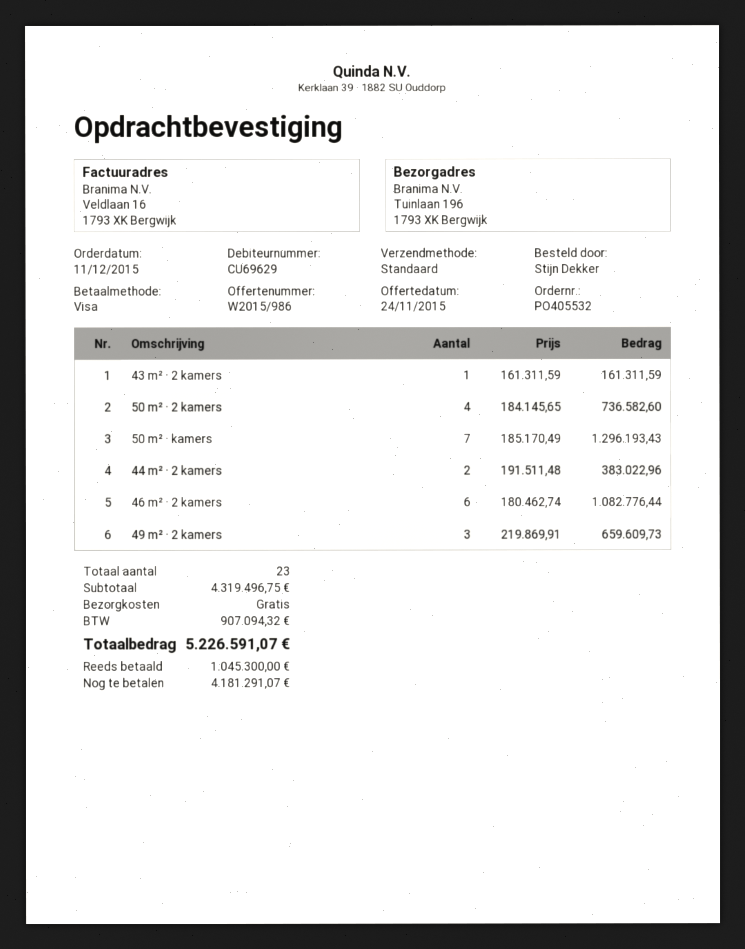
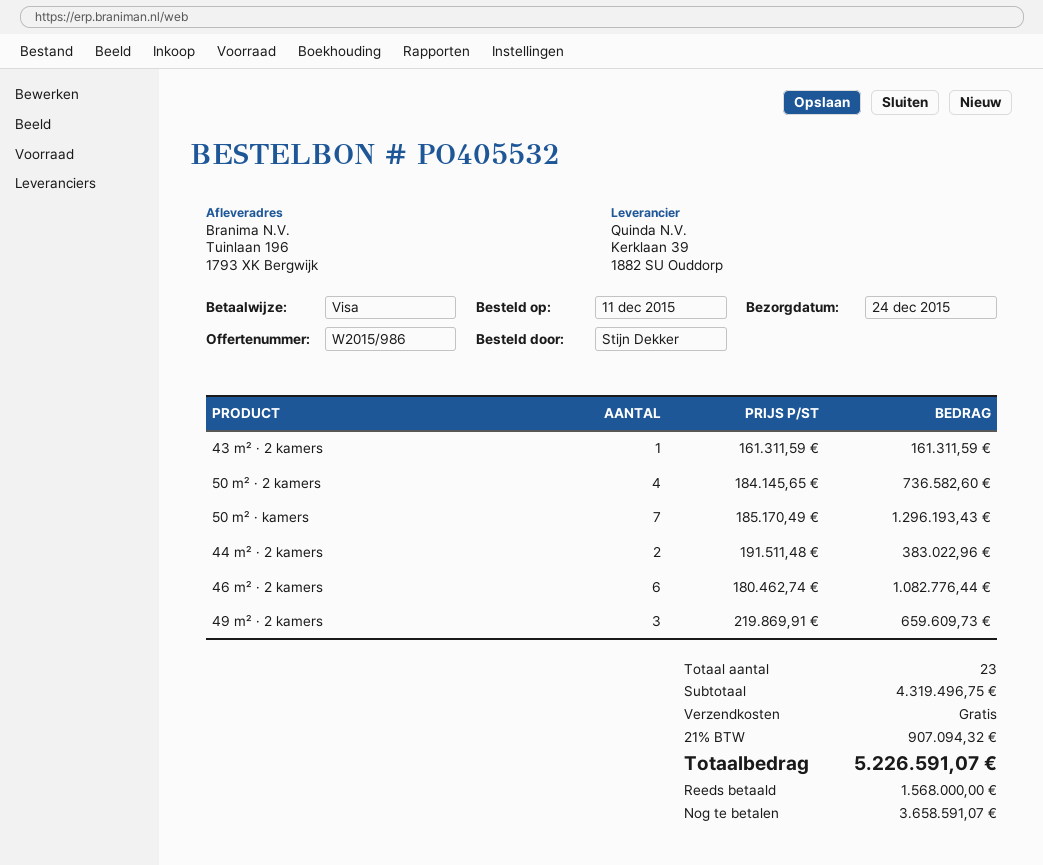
deposit: 1045300.00 -> 1568000.00
balance: 4181291.07 -> 3658591.07

